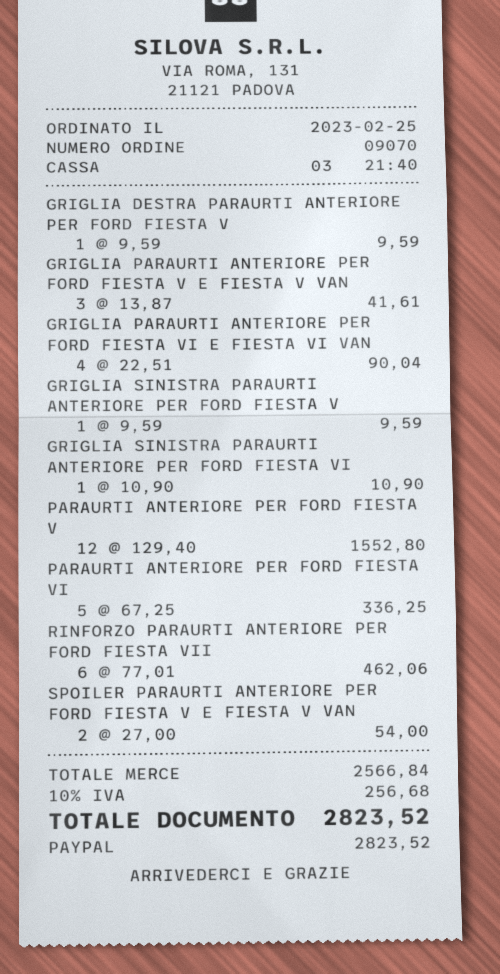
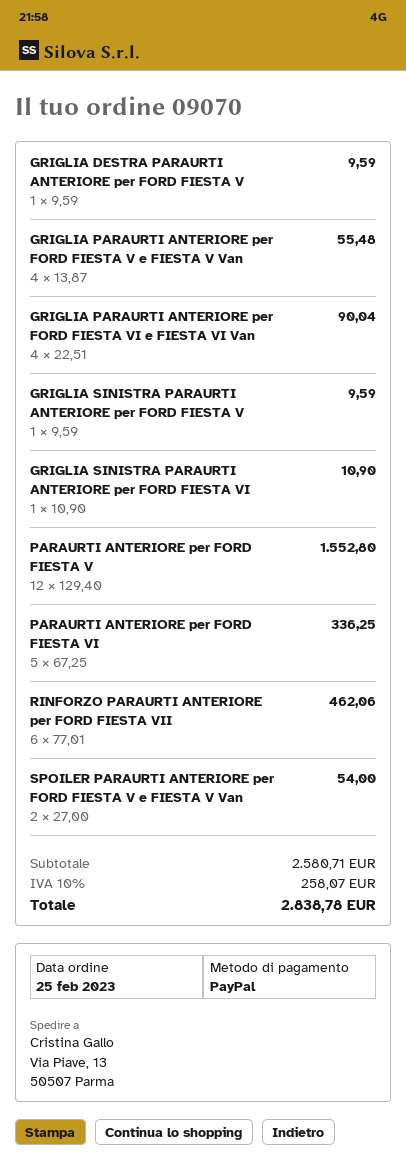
GRIGLIA PARAURTI ANTERIORE PER FORD FIESTA V E FIESTA V VAN: 3 x 13.87 = 41.61 -> 4 x 13.87 = 55.48
subtotal: 2566.84 -> 2580.71
tax: 10% = 256.68 -> 10% = 258.07
total: 2823.52 -> 2838.78

